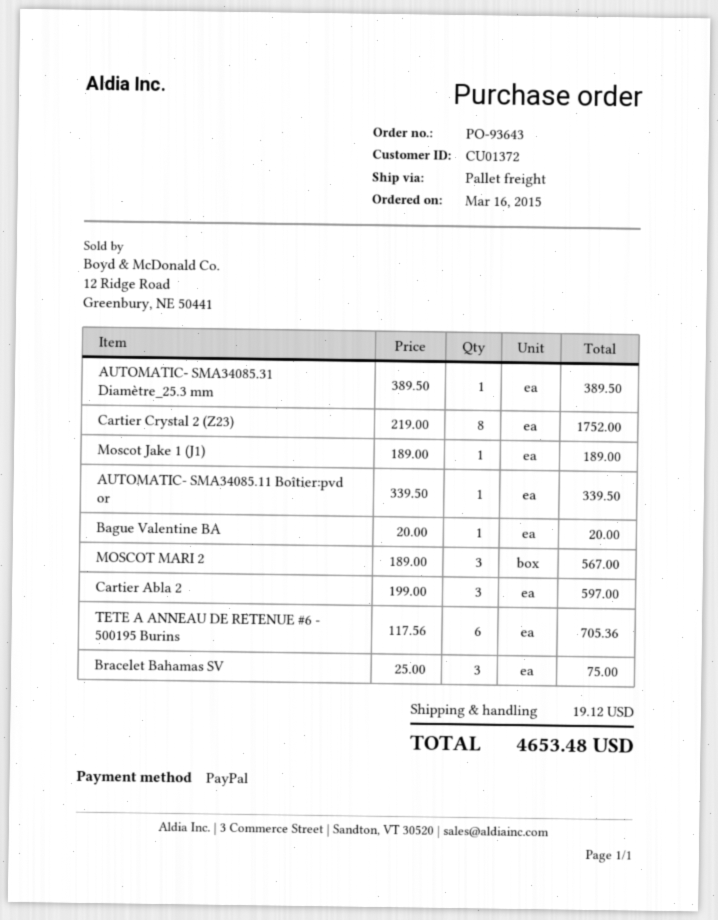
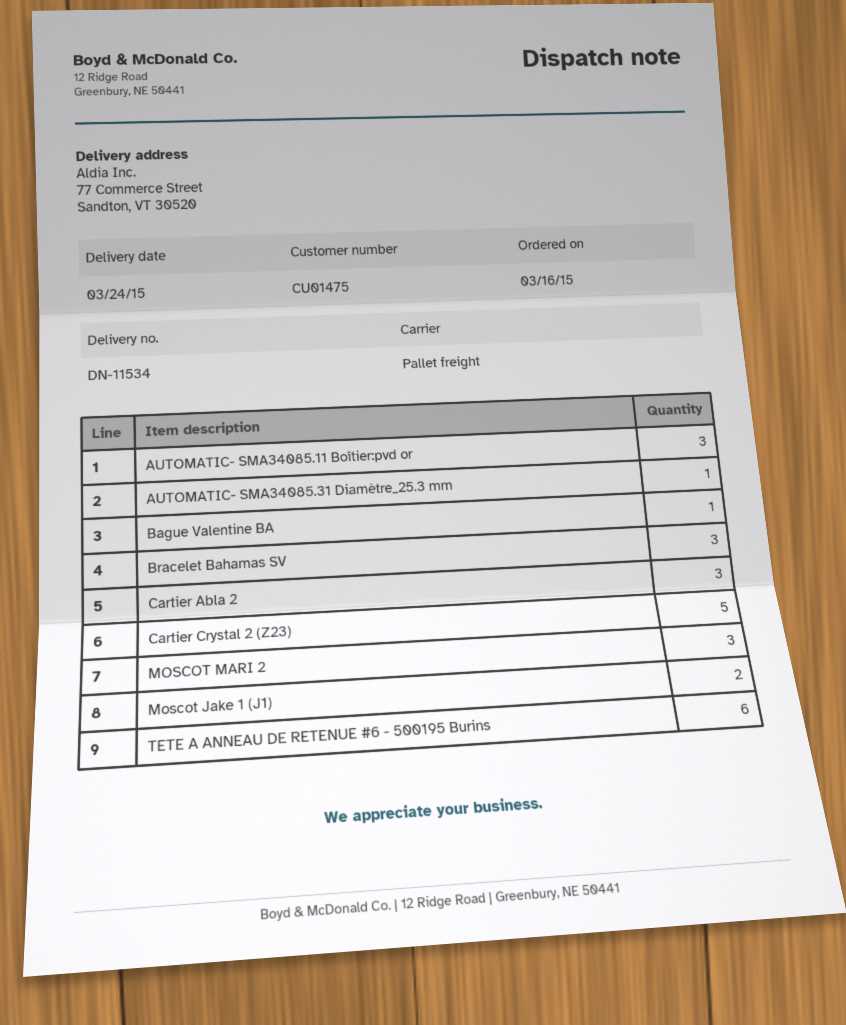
customer number: CU01372 -> CU01475
Cartier Crystal 2 (Z23): 8 -> 5
Moscot Jake 1 (J1): 1 -> 2
AUTOMATIC- SMA34085.11 Boîtier:pvd or: 1 -> 3

